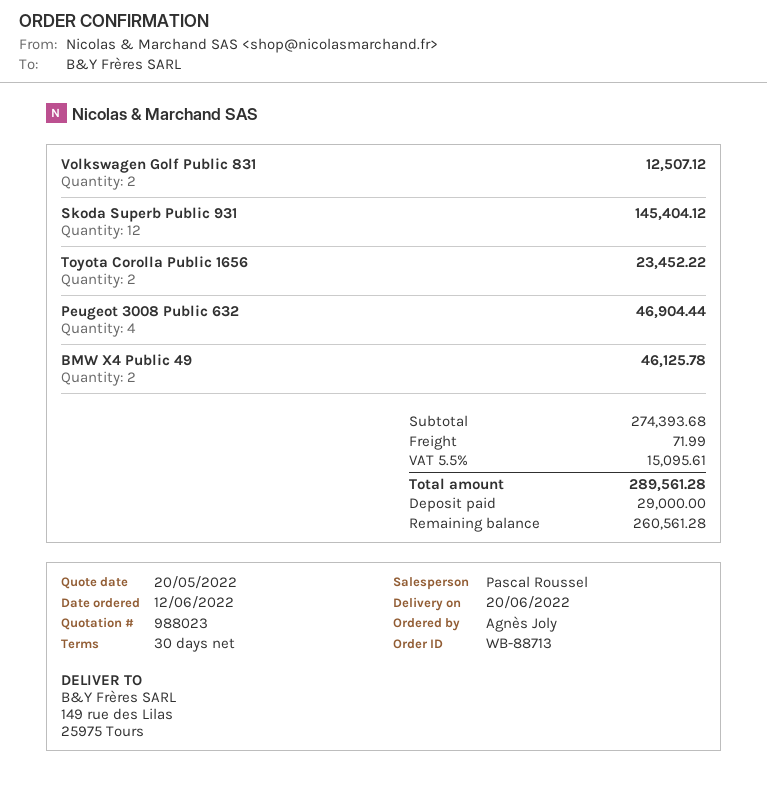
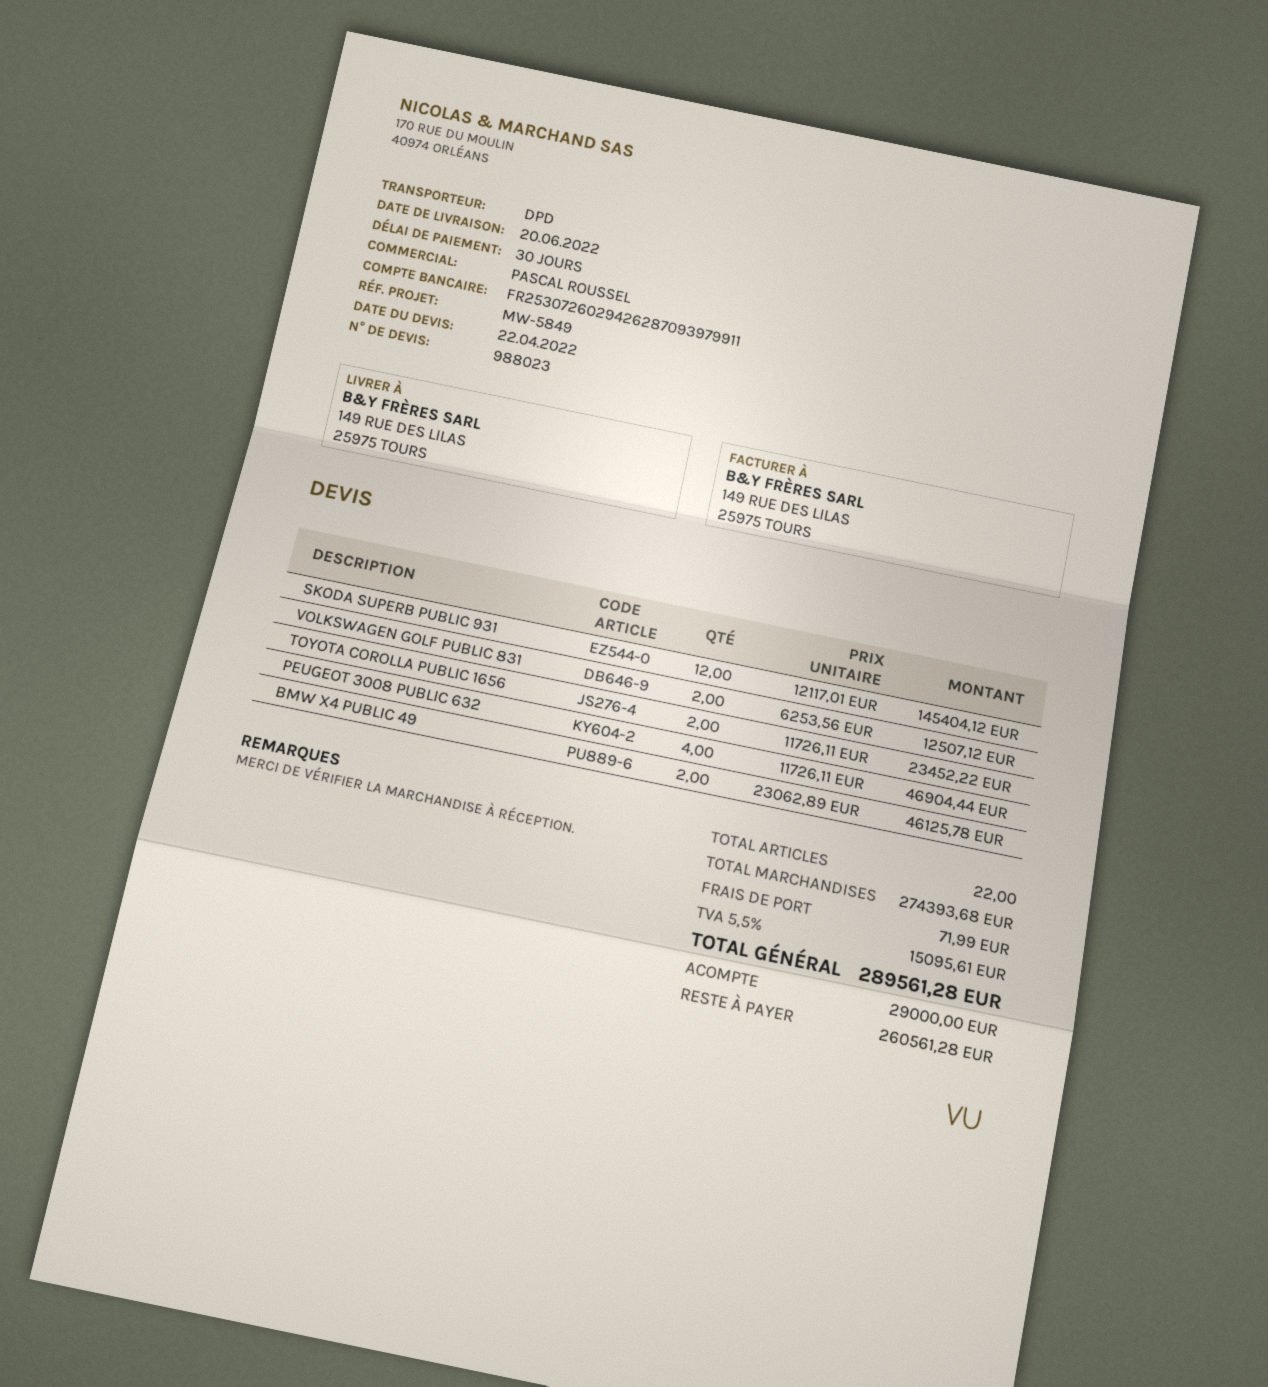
quote date: 2022-05-20 -> 2022-04-22

